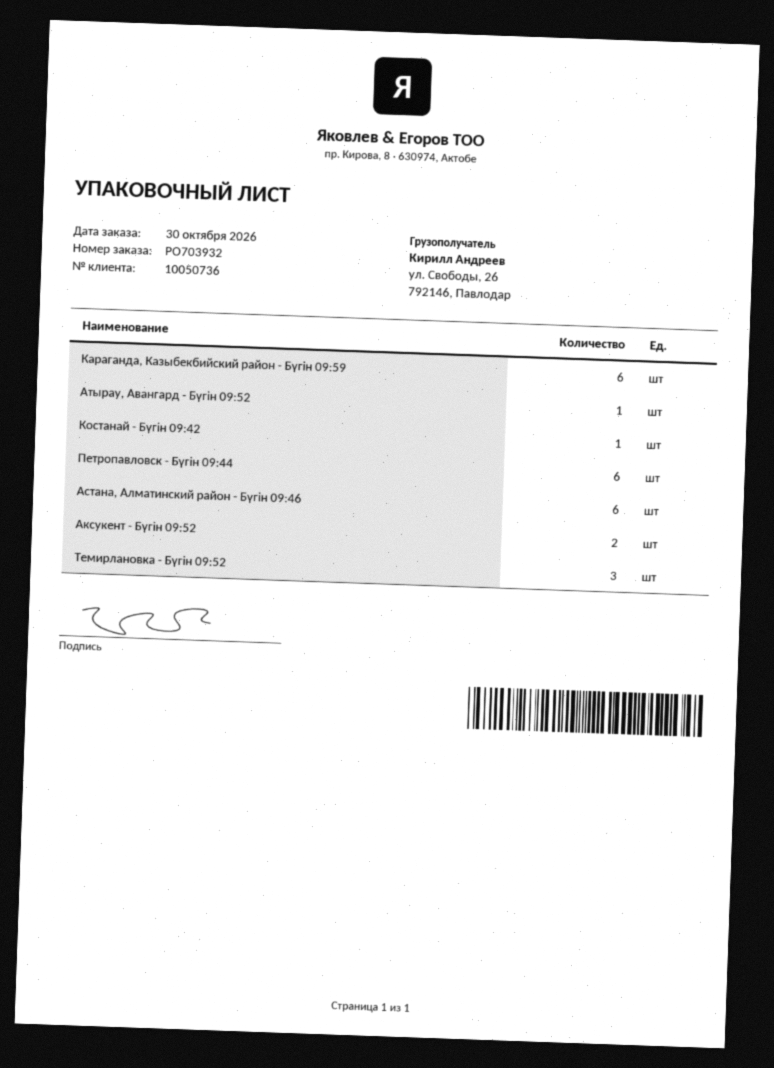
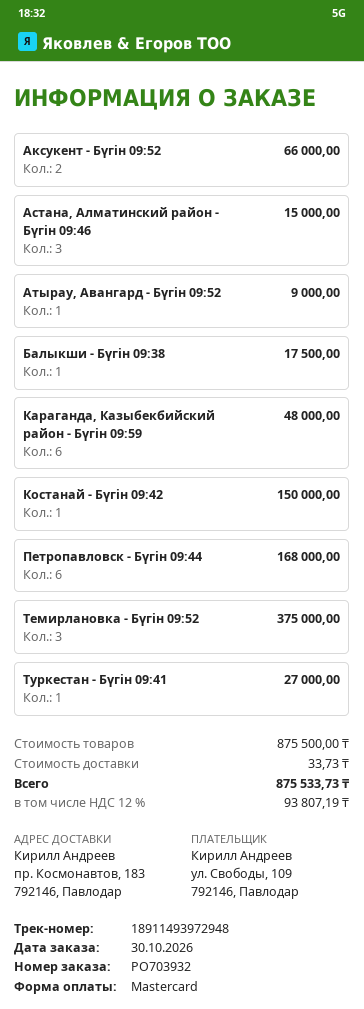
ship to: ул. Свободы, 26, 792146, Павлодар -> пр. Космонавтов, 183, 792146, Павлодар
Астана, Алматинский район - Бүгін 09:46: 6 -> 3
Балыкши - Бүгін 09:38: none -> 1
Туркестан - Бүгін 09:41: none -> 1

